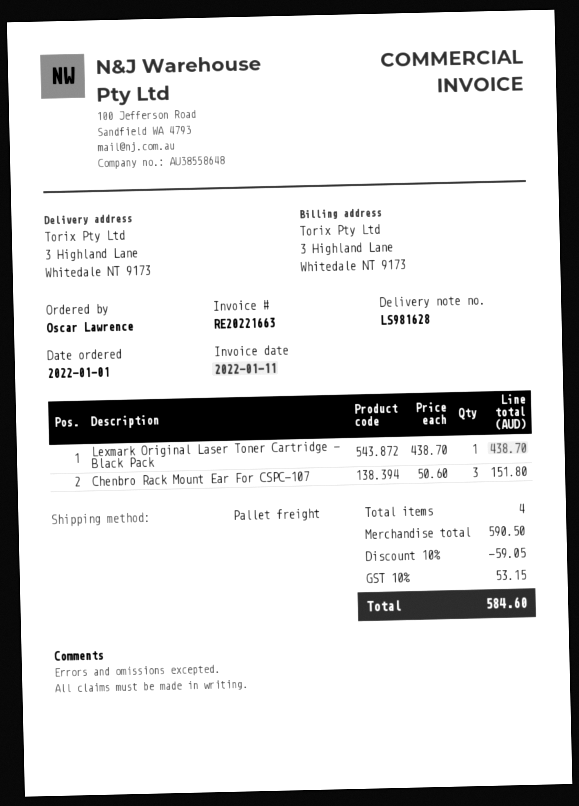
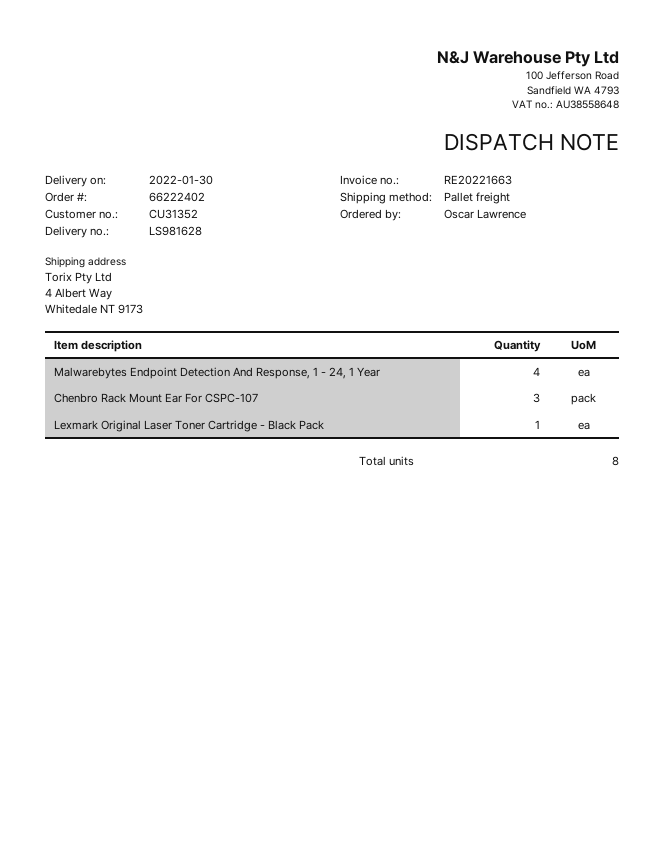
ship to: 3 Highland Lane, Whitedale NT 9173 -> 4 Albert Way, Whitedale NT 9173
Malwarebytes Endpoint Detection And Response, 1 - 24, 1 Year: none -> 4
total quantity: 4 -> 8

